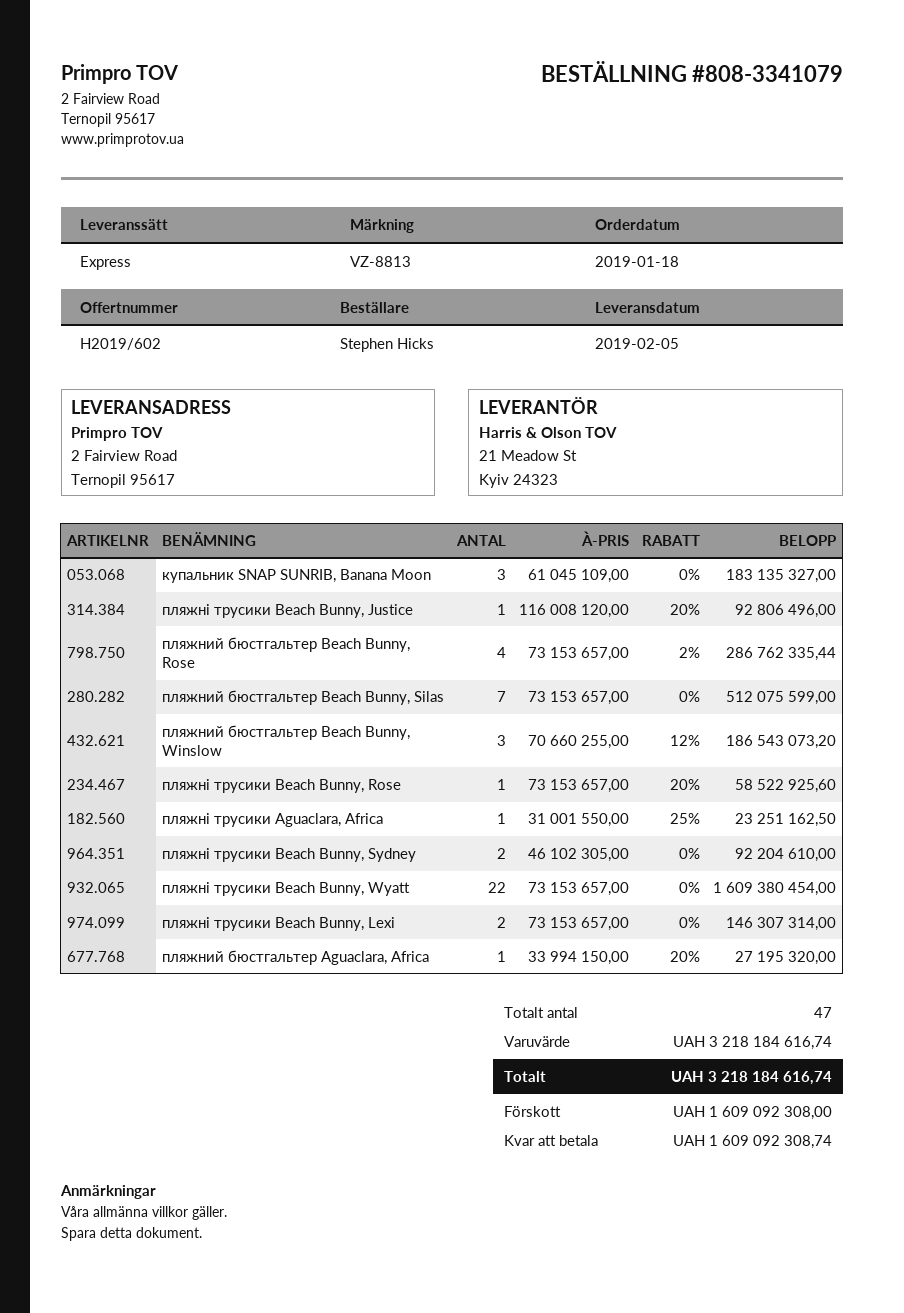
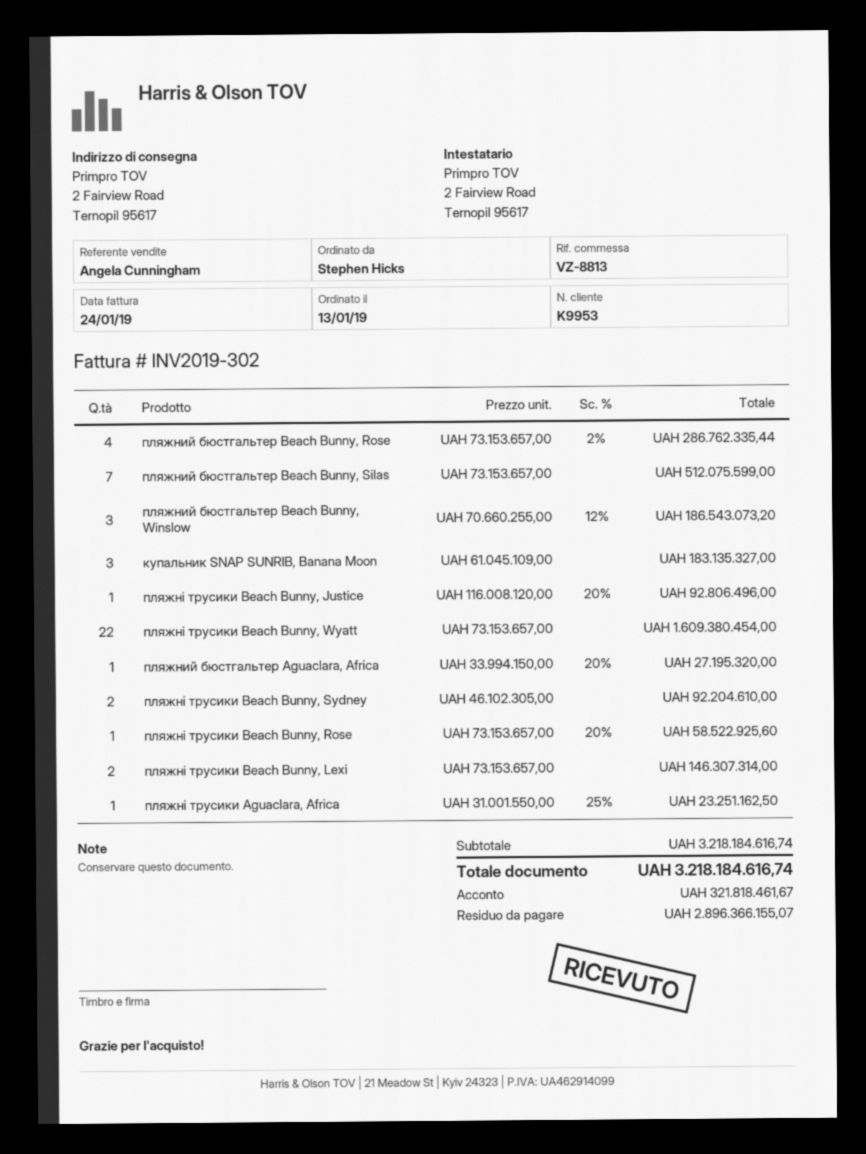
order date: 2019-01-18 -> 2019-01-13
deposit: 1609092308.00 -> 321818461.67
balance: 1609092308.74 -> 2896366155.07

